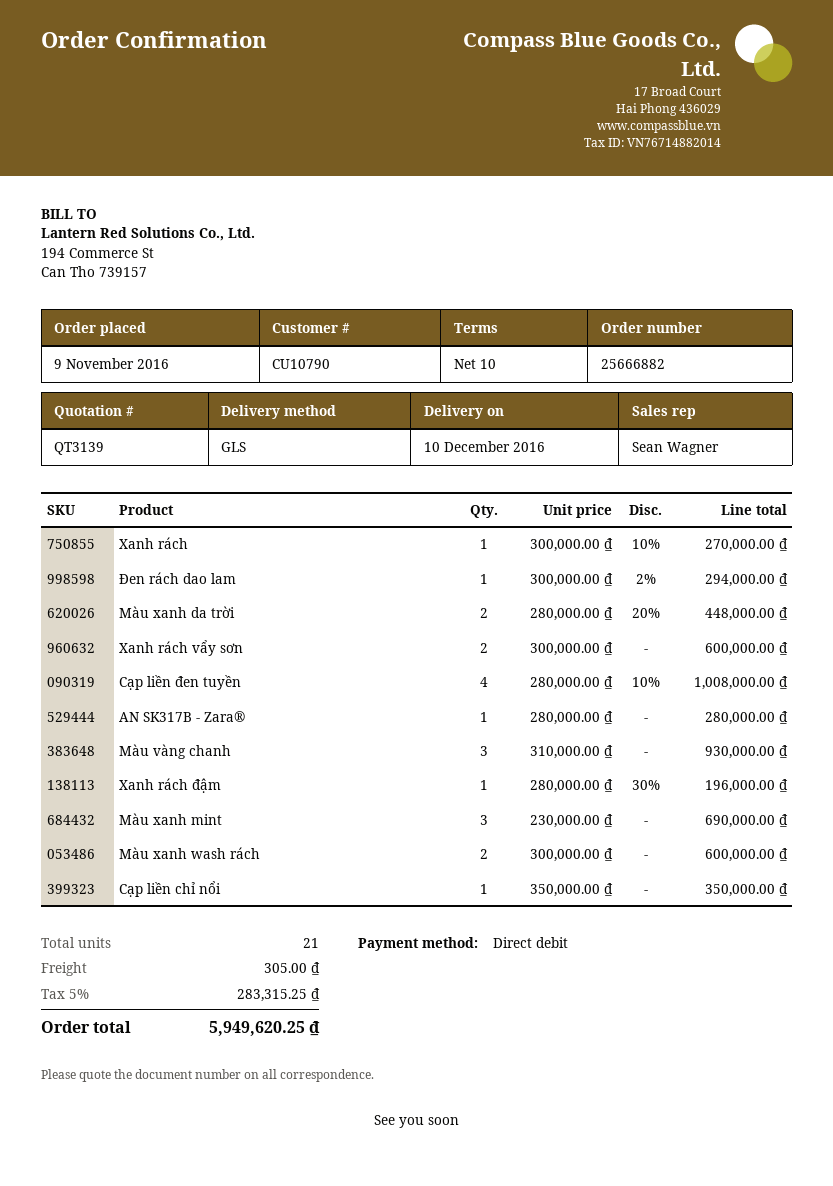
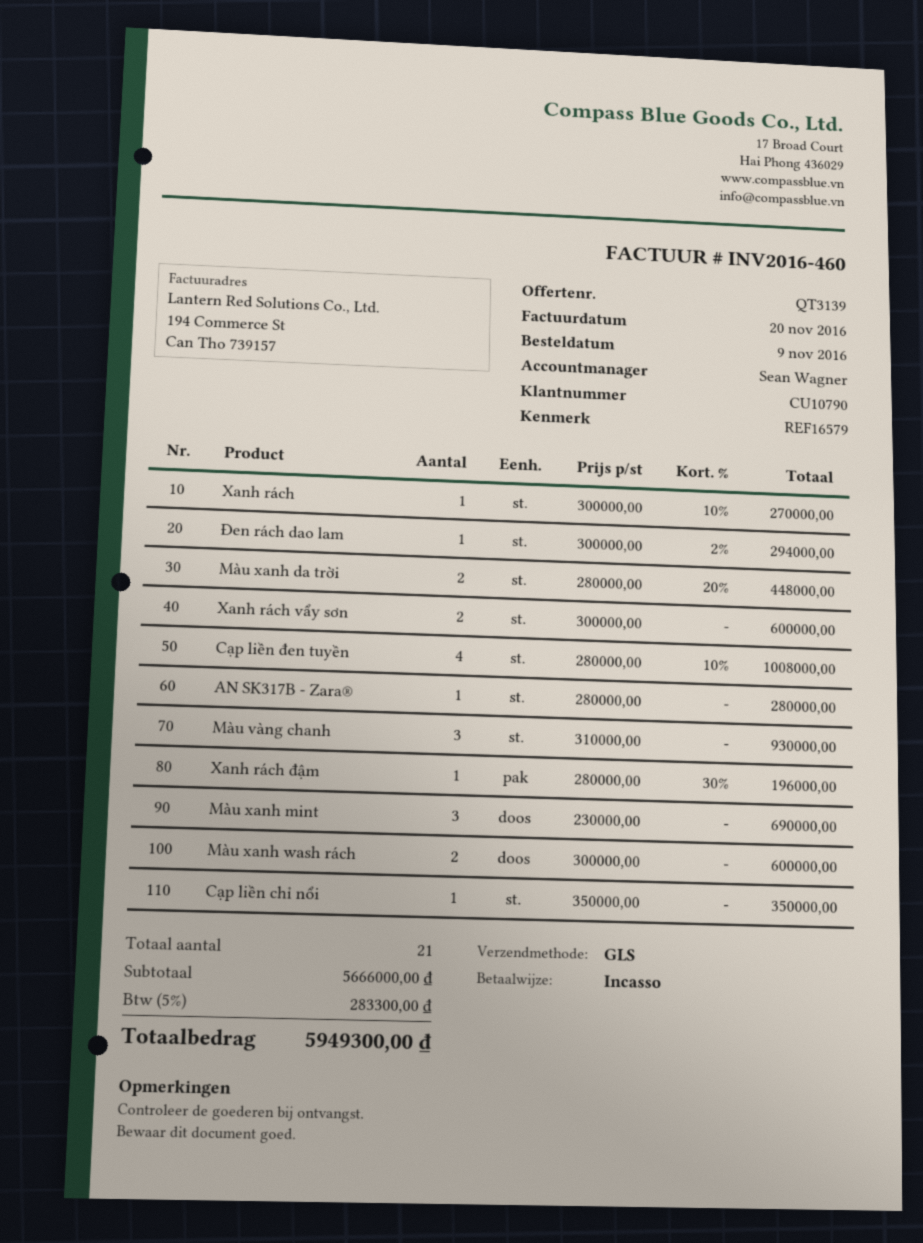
shipping: 305.00 -> none
tax: 5% = 283315.25 -> 5% = 283300.00
total: 5949620.25 -> 5949300.00

